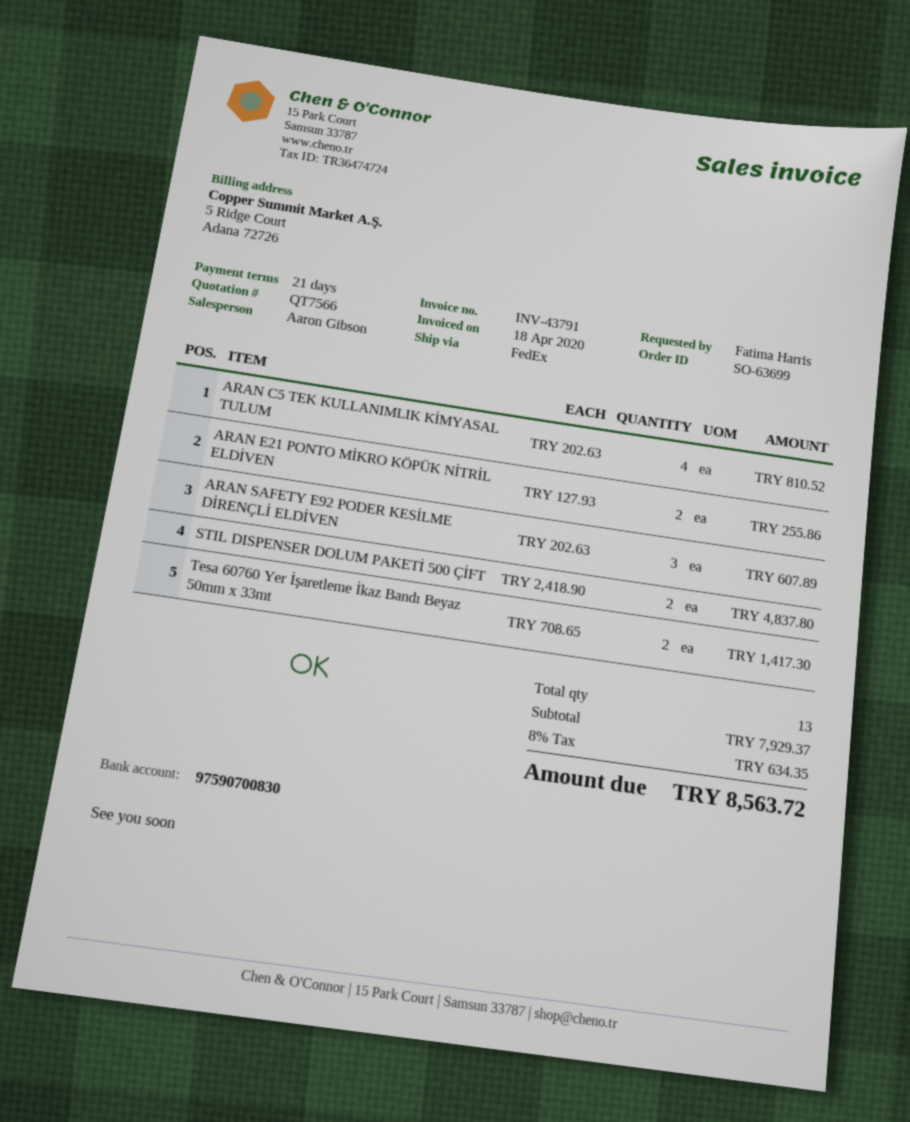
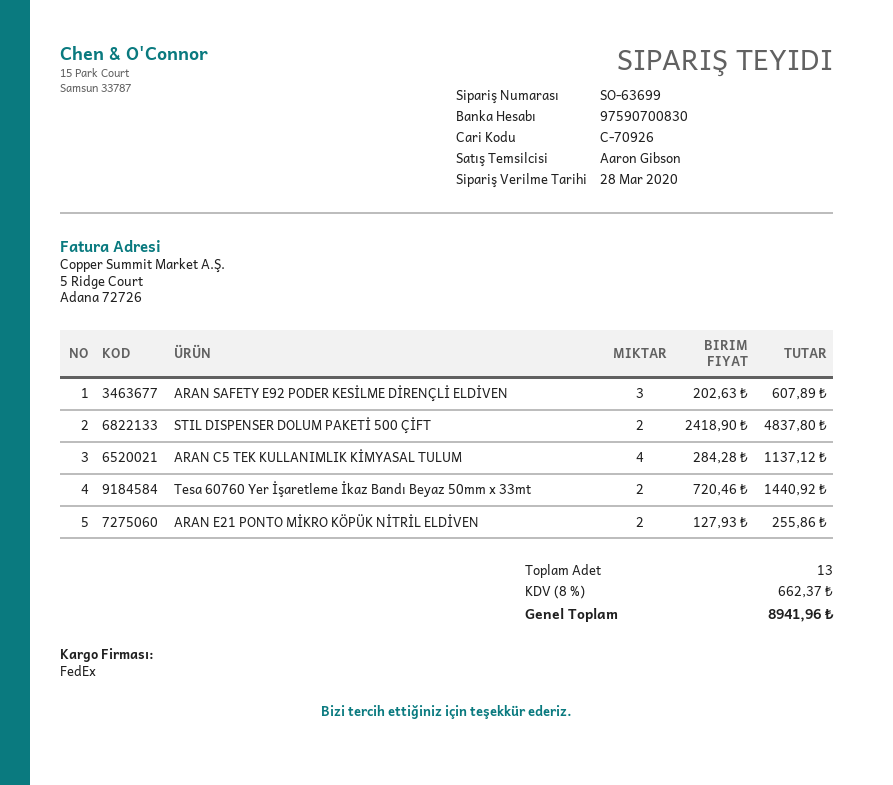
ARAN C5 TEK KULLANIMLIK KİMYASAL TULUM: 4 x 202.63 = 810.52 -> 4 x 284.28 = 1137.12
Tesa 60760 Yer İşaretleme İkaz Bandı Beyaz 50mm x 33mt: 2 x 708.65 = 1417.30 -> 2 x 720.46 = 1440.92
tax: 8% = 634.35 -> 8% = 662.37
total: 8563.72 -> 8941.96

